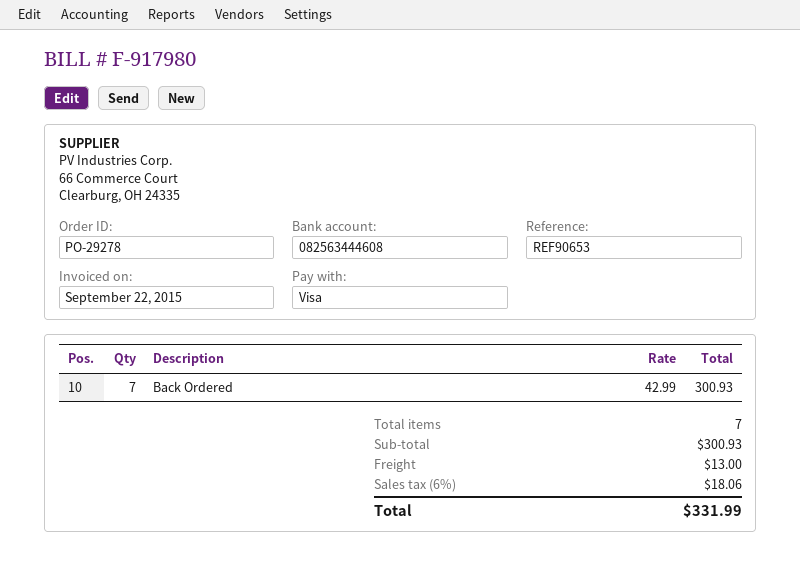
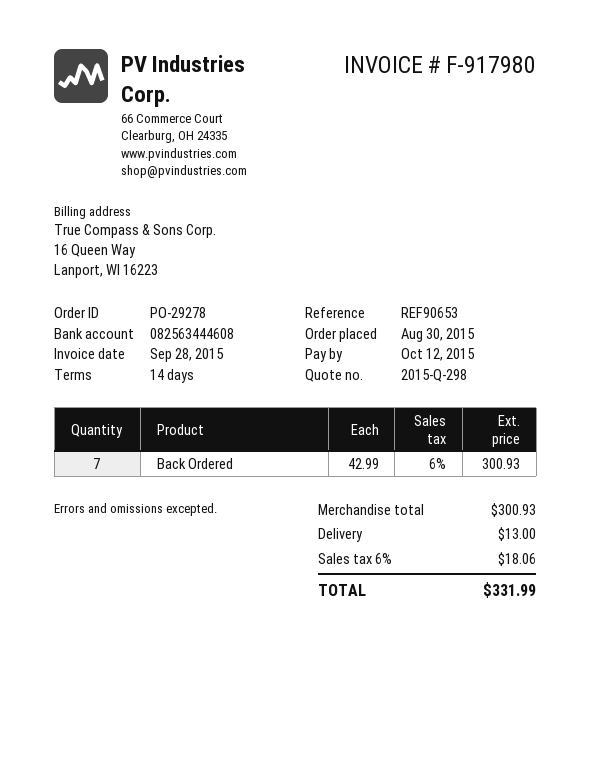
invoice date: 2015-09-22 -> 2015-09-28

